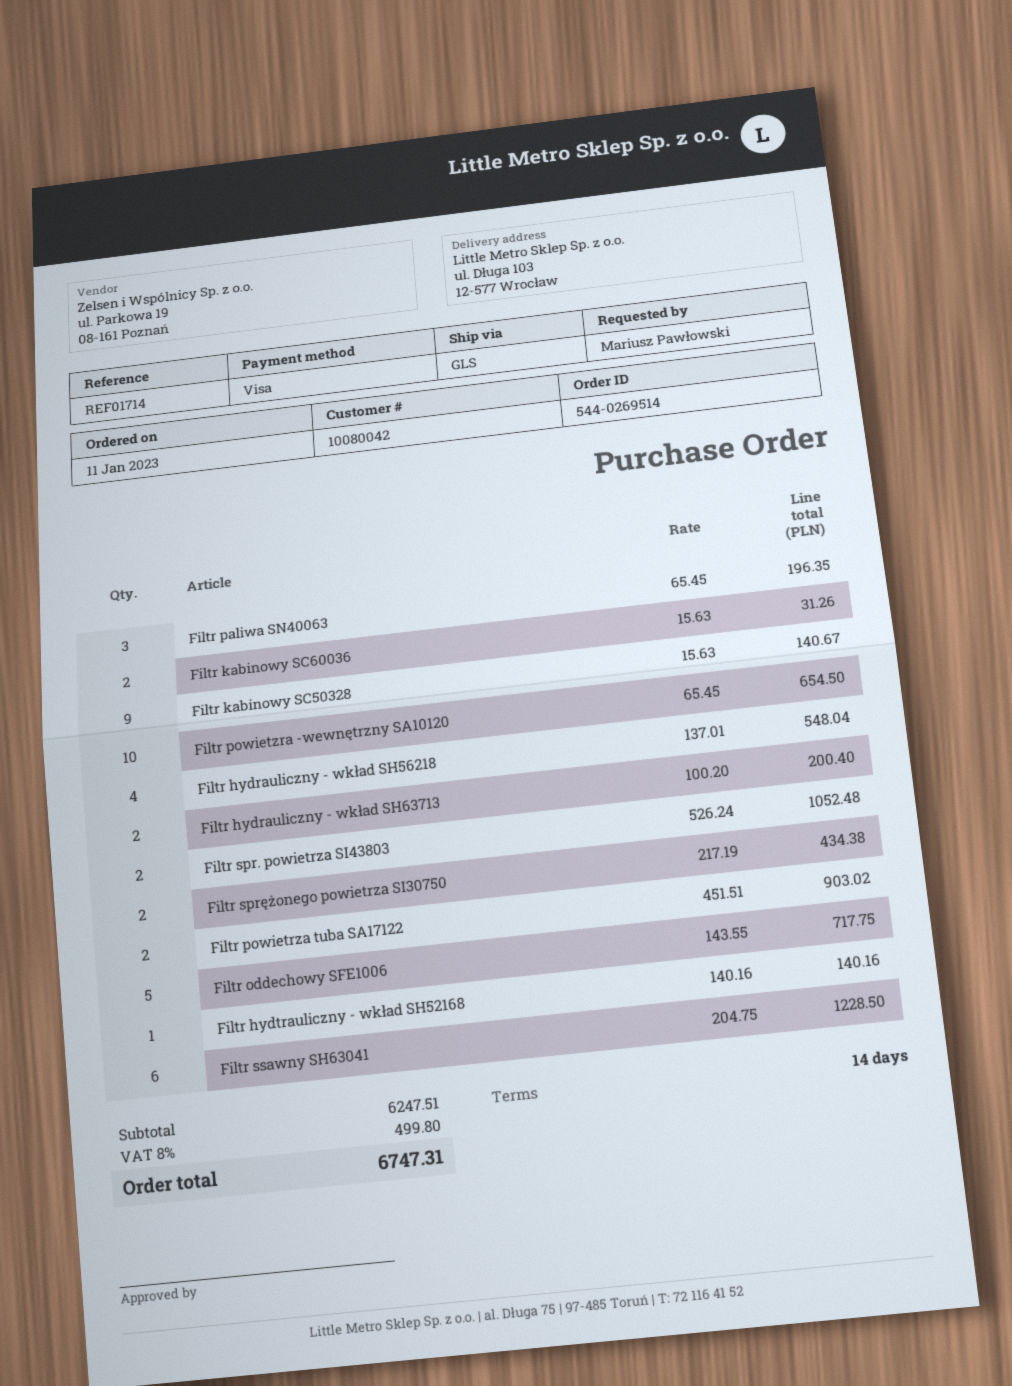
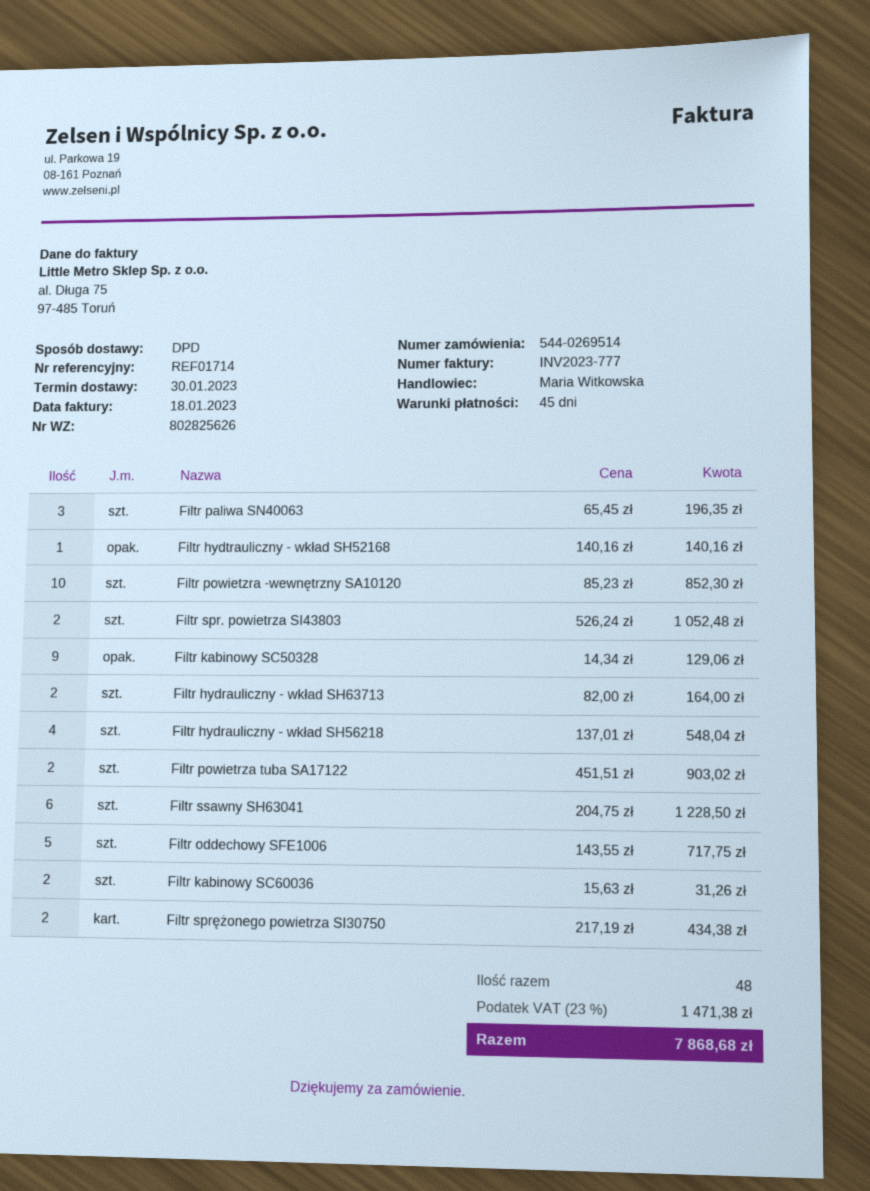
payment terms: 14 days -> 45 days
shipping method: GLS -> DPD
Filtr kabinowy SC50328: 9 x 15.63 = 140.67 -> 9 x 14.34 = 129.06
Filtr powietzra -wewnętrzny SA10120: 10 x 65.45 = 654.50 -> 10 x 85.23 = 852.30
Filtr hydrauliczny - wkład SH63713: 2 x 100.20 = 200.40 -> 2 x 82.00 = 164.00
tax: 8% = 499.80 -> 23% = 1471.38
total: 6747.31 -> 7868.68

